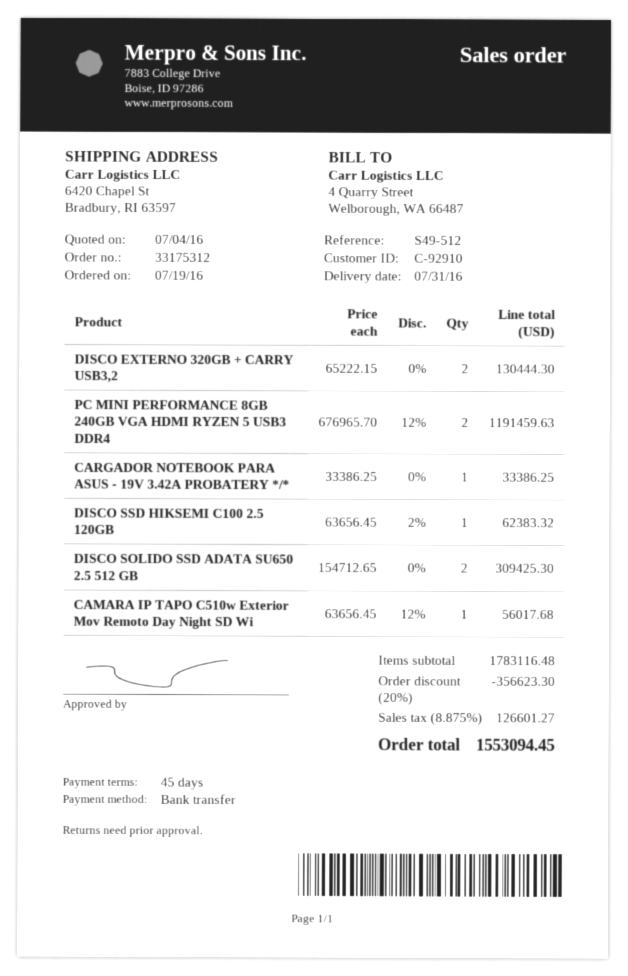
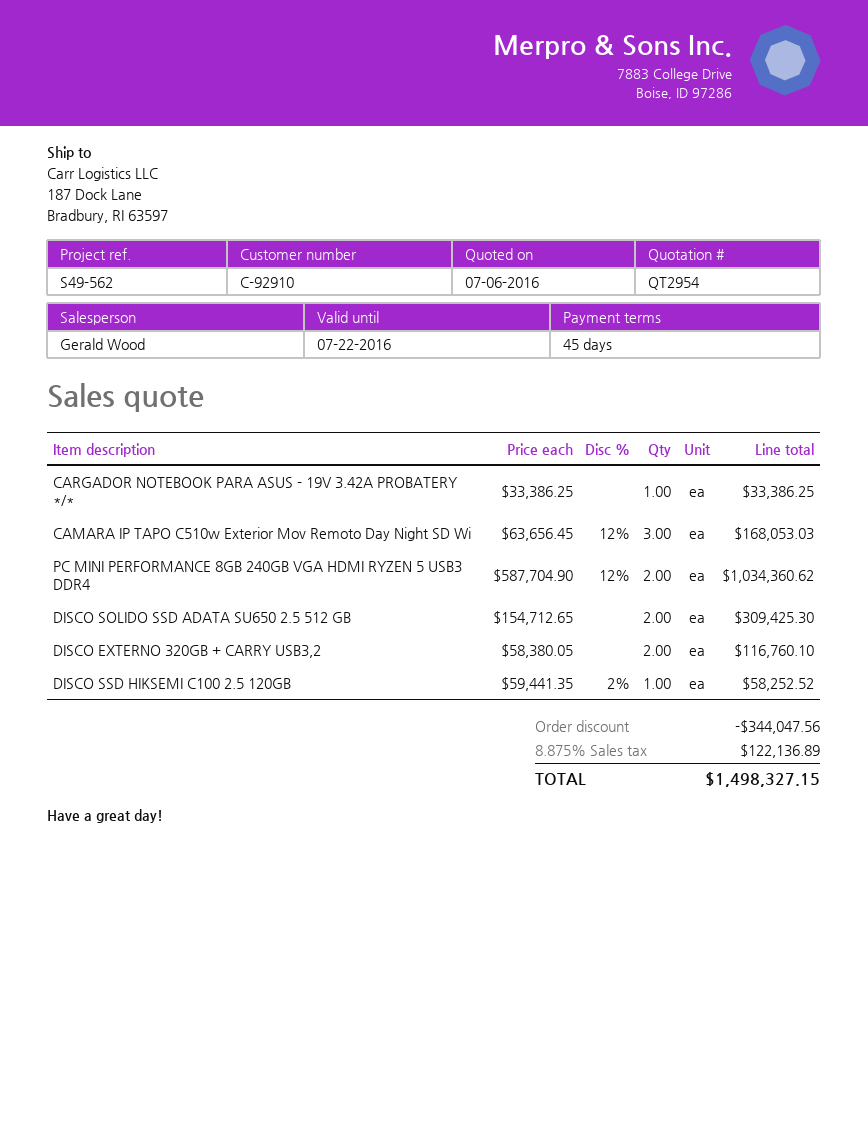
quote date: 2016-07-04 -> 2016-07-06
reference: S49-512 -> S49-562
ship to: 6420 Chapel St, Bradbury, RI 63597 -> 187 Dock Lane, Bradbury, RI 63597
DISCO EXTERNO 320GB + CARRY USB3,2: 2 x 65222.15 = 130444.30 -> 2 x 58380.05 = 116760.10
PC MINI PERFORMANCE 8GB 240GB VGA HDMI RYZEN 5 USB3 DDR4: 2 x 676965.70 - 12% = 1191459.63 -> 2 x 587704.90 - 12% = 1034360.62
DISCO SSD HIKSEMI C100 2.5 120GB: 1 x 63656.45 - 2% = 62383.32 -> 1 x 59441.35 - 2% = 58252.52
CAMARA IP TAPO C510w Exterior Mov Remoto Day Night SD Wi: 1 x 63656.45 - 12% = 56017.68 -> 3 x 63656.45 - 12% = 168053.03
discount: 356623.30 -> 344047.56
tax: 8.875% = 126601.27 -> 8.875% = 122136.89
total: 1553094.45 -> 1498327.15

